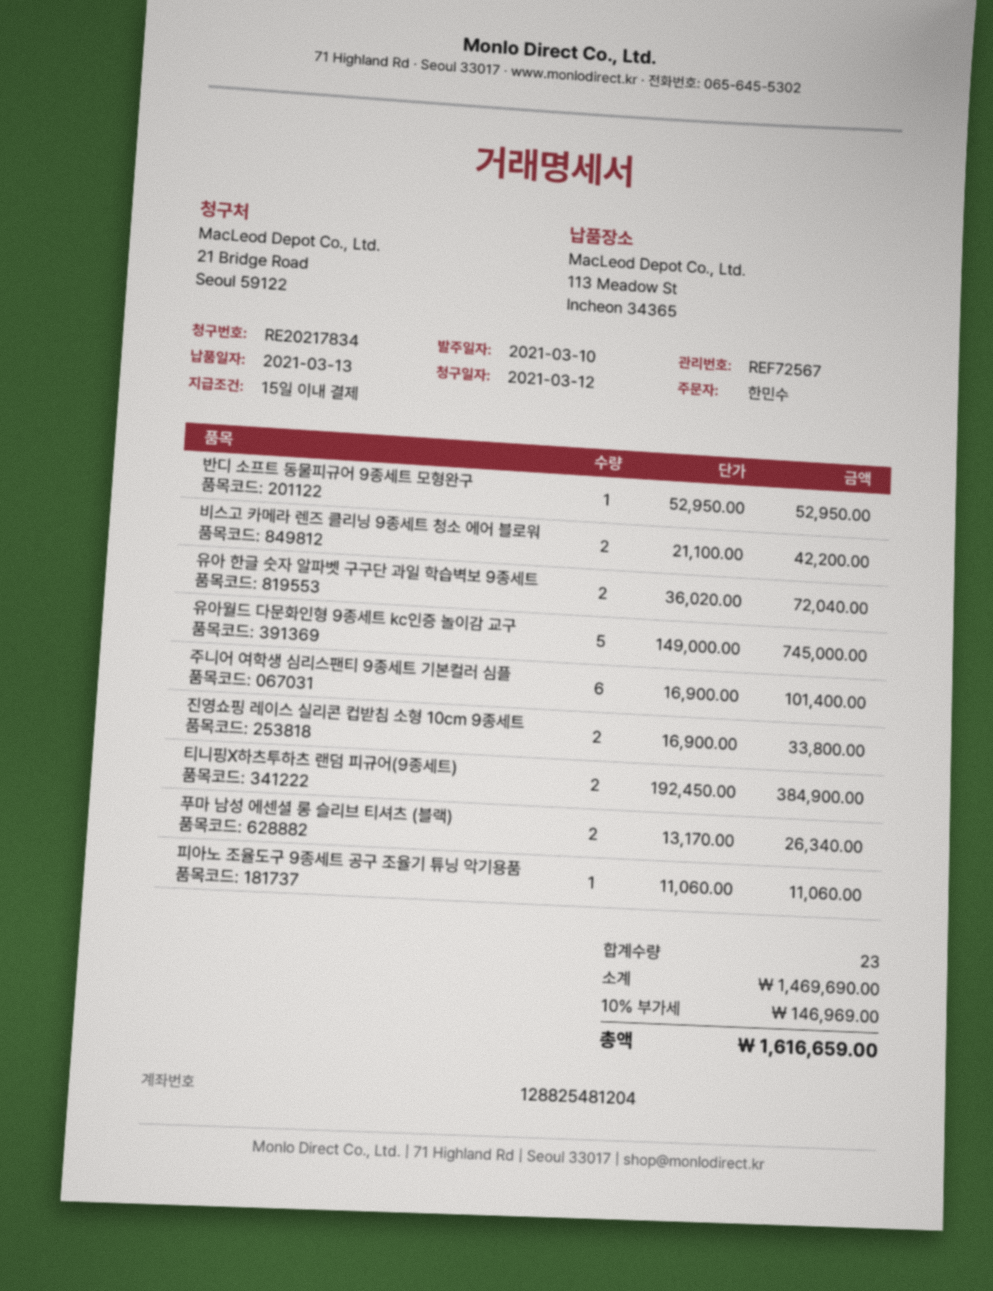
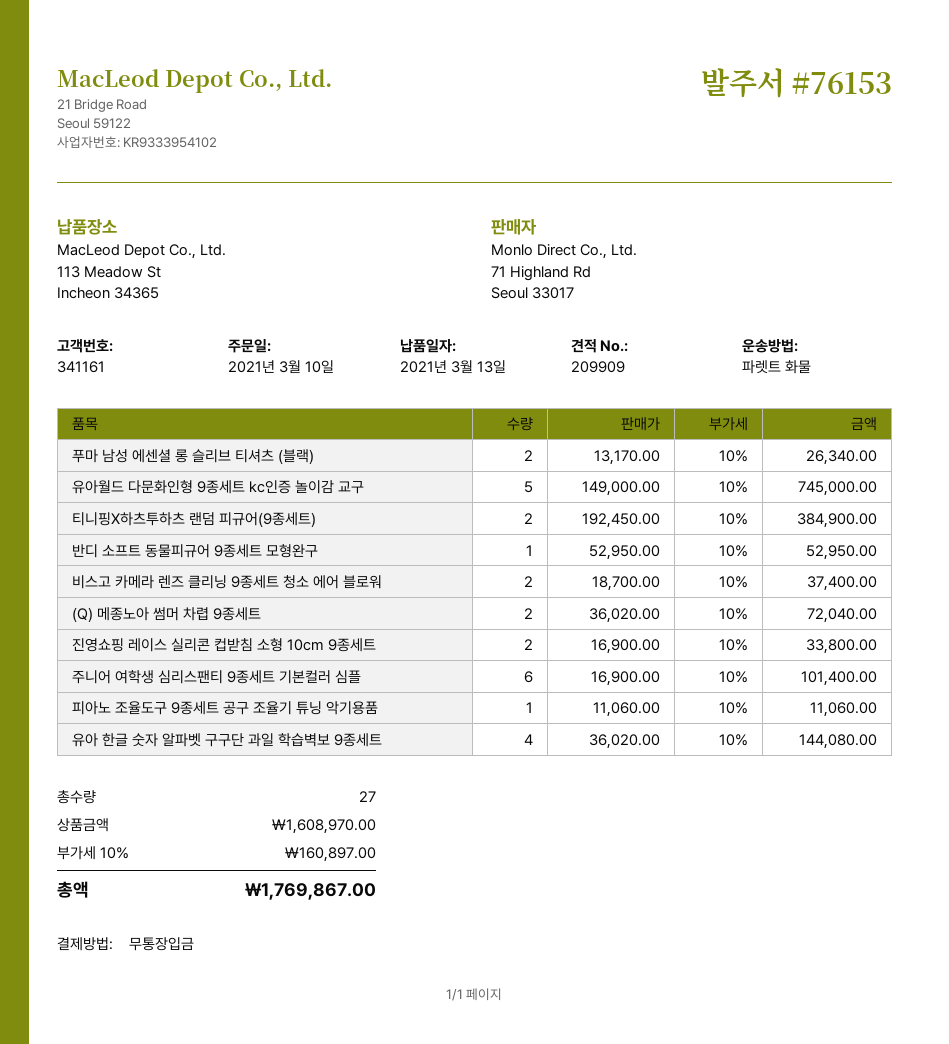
비스고 카메라 렌즈 클리닝 9종세트 청소 에어 블로워: 2 x 21100.00 = 42200.00 -> 2 x 18700.00 = 37400.00
유아 한글 숫자 알파벳 구구단 과일 학습벽보 9종세트: 2 x 36020.00 = 72040.00 -> 4 x 36020.00 = 144080.00
(Q) 메종노아 썸머 차렵 9종세트: none -> 2 x 36020.00 = 72040.00
total quantity: 23 -> 27
subtotal: 1469690.00 -> 1608970.00
tax: 10% = 146969.00 -> 10% = 160897.00
total: 1616659.00 -> 1769867.00

